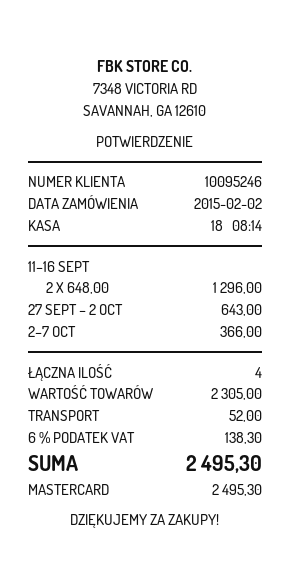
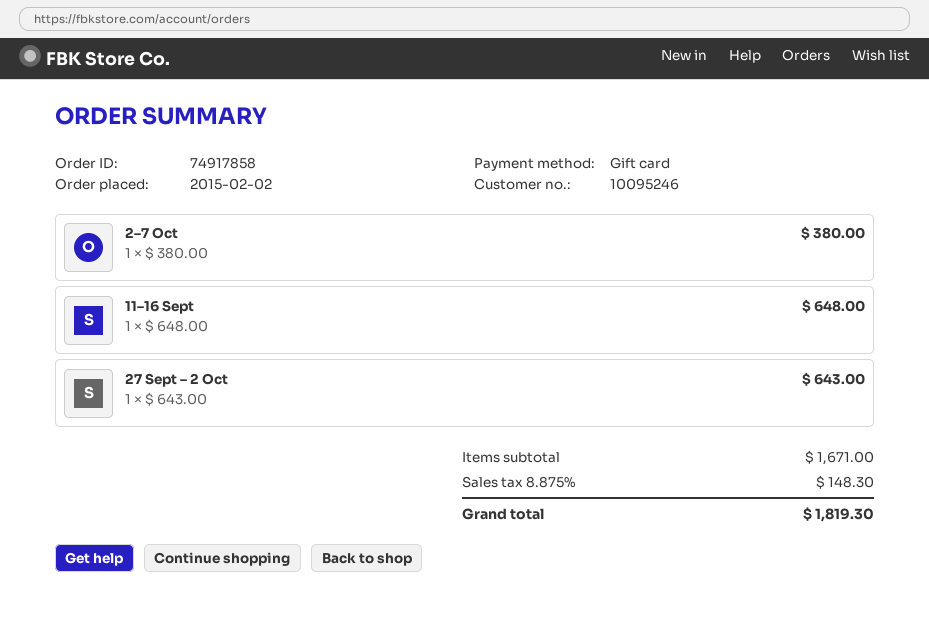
payment method: Mastercard -> gift card
11–16 SEPT: 2 x 648.00 = 1296.00 -> 1 x 648.00 = 648.00
2–7 OCT: 1 x 366.00 = 366.00 -> 1 x 380.00 = 380.00
subtotal: 2305.00 -> 1671.00
shipping: 52.00 -> none
tax: 6% = 138.30 -> 8.875% = 148.30
total: 2495.30 -> 1819.30

